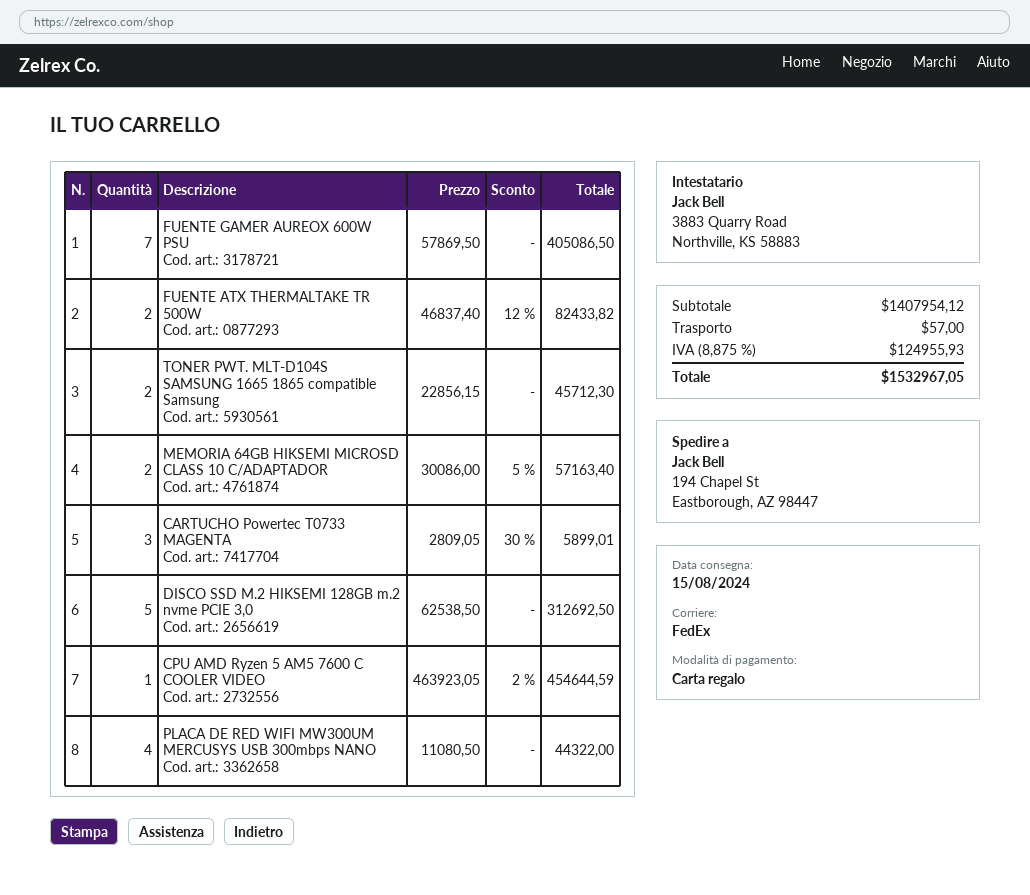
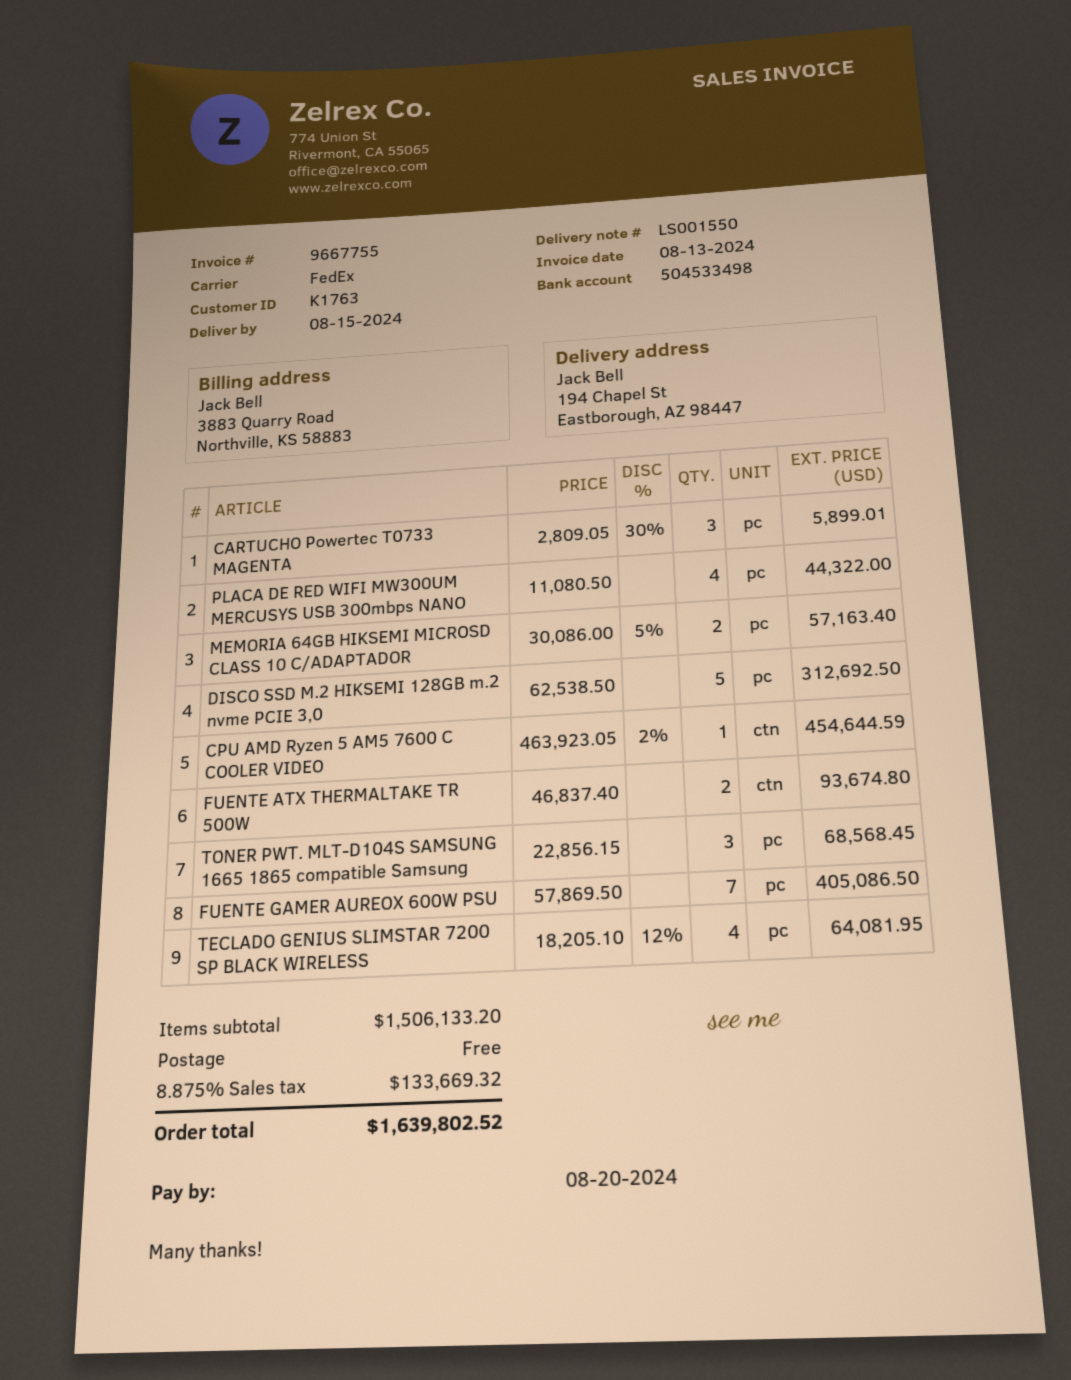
FUENTE ATX THERMALTAKE TR 500W: 2 x 46837.40 - 12% = 82433.82 -> 2 x 46837.40 = 93674.80
TONER PWT. MLT-D104S SAMSUNG 1665 1865 compatible Samsung: 2 x 22856.15 = 45712.30 -> 3 x 22856.15 = 68568.45
TECLADO GENIUS SLIMSTAR 7200 SP BLACK WIRELESS: none -> 4 x 18205.10 - 12% = 64081.95
subtotal: 1407954.12 -> 1506133.20
shipping: 57.00 -> 0.00
tax: 8.875% = 124955.93 -> 8.875% = 133669.32
total: 1532967.05 -> 1639802.52

